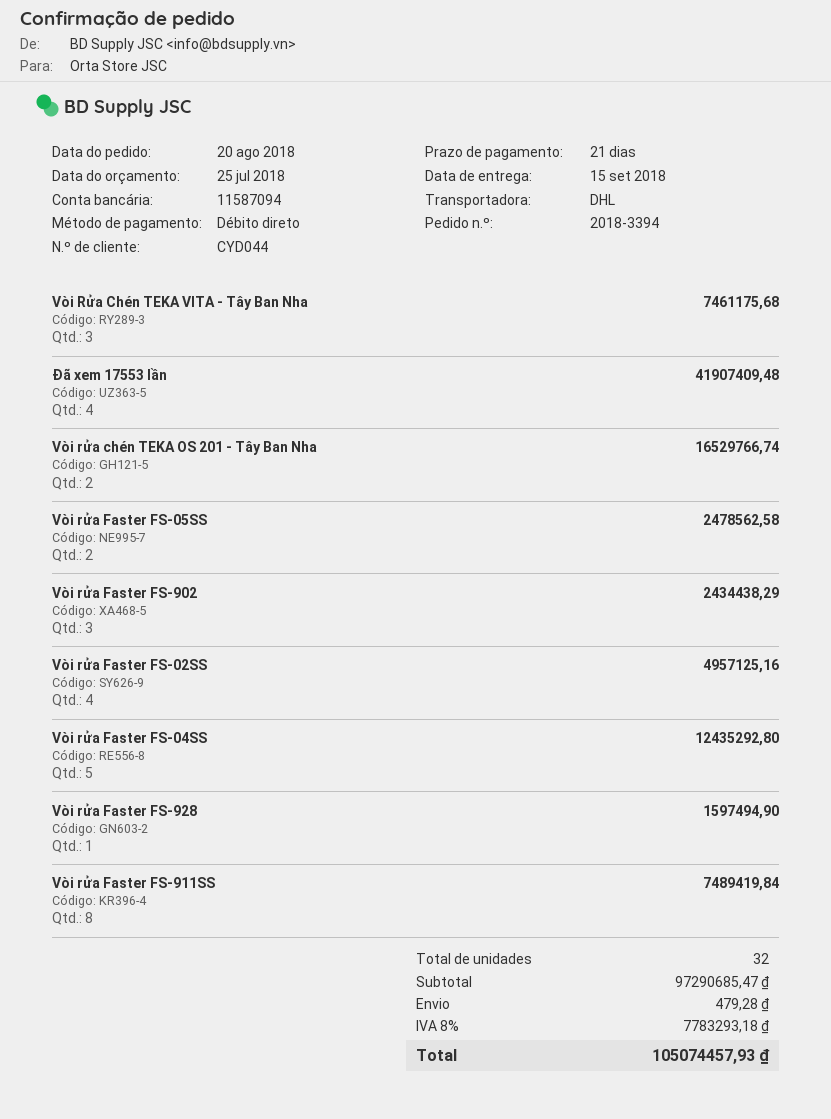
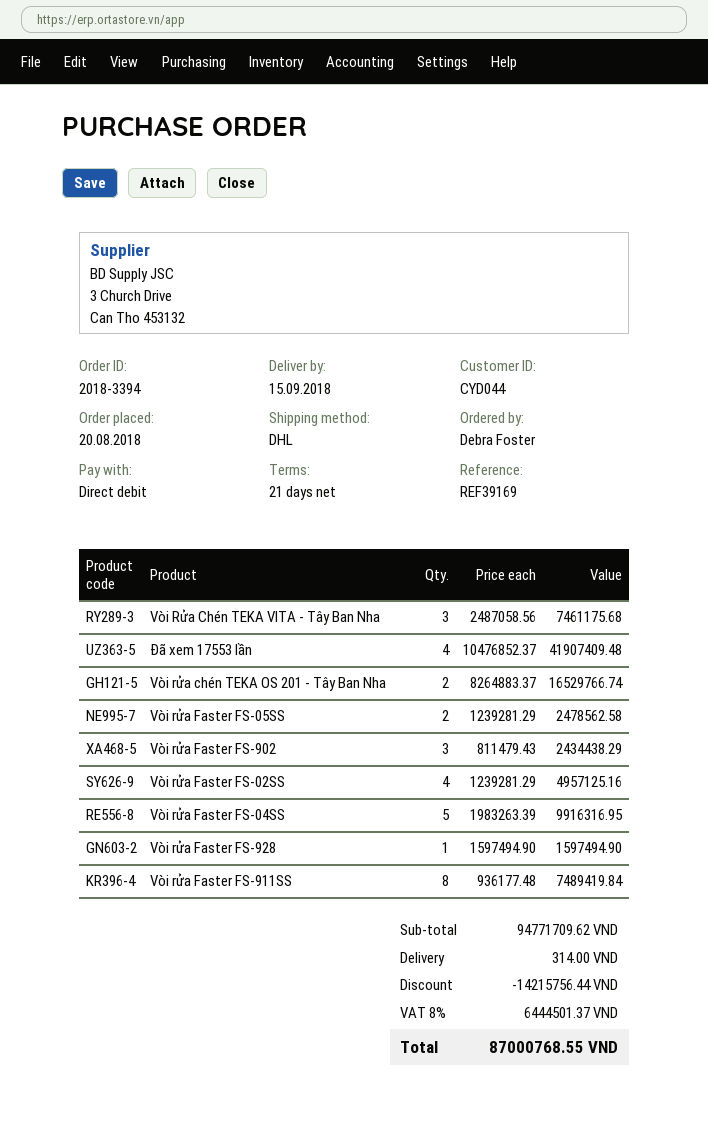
Vòi rửa Faster FS-04SS: 5 for 12435292.80 -> 5 for 9916316.95
subtotal: 97290685.47 -> 94771709.62
discount: none -> 14215756.44
shipping: 479.28 -> 314.00
tax: 8% = 7783293.18 -> 8% = 6444501.37
total: 105074457.93 -> 87000768.55

